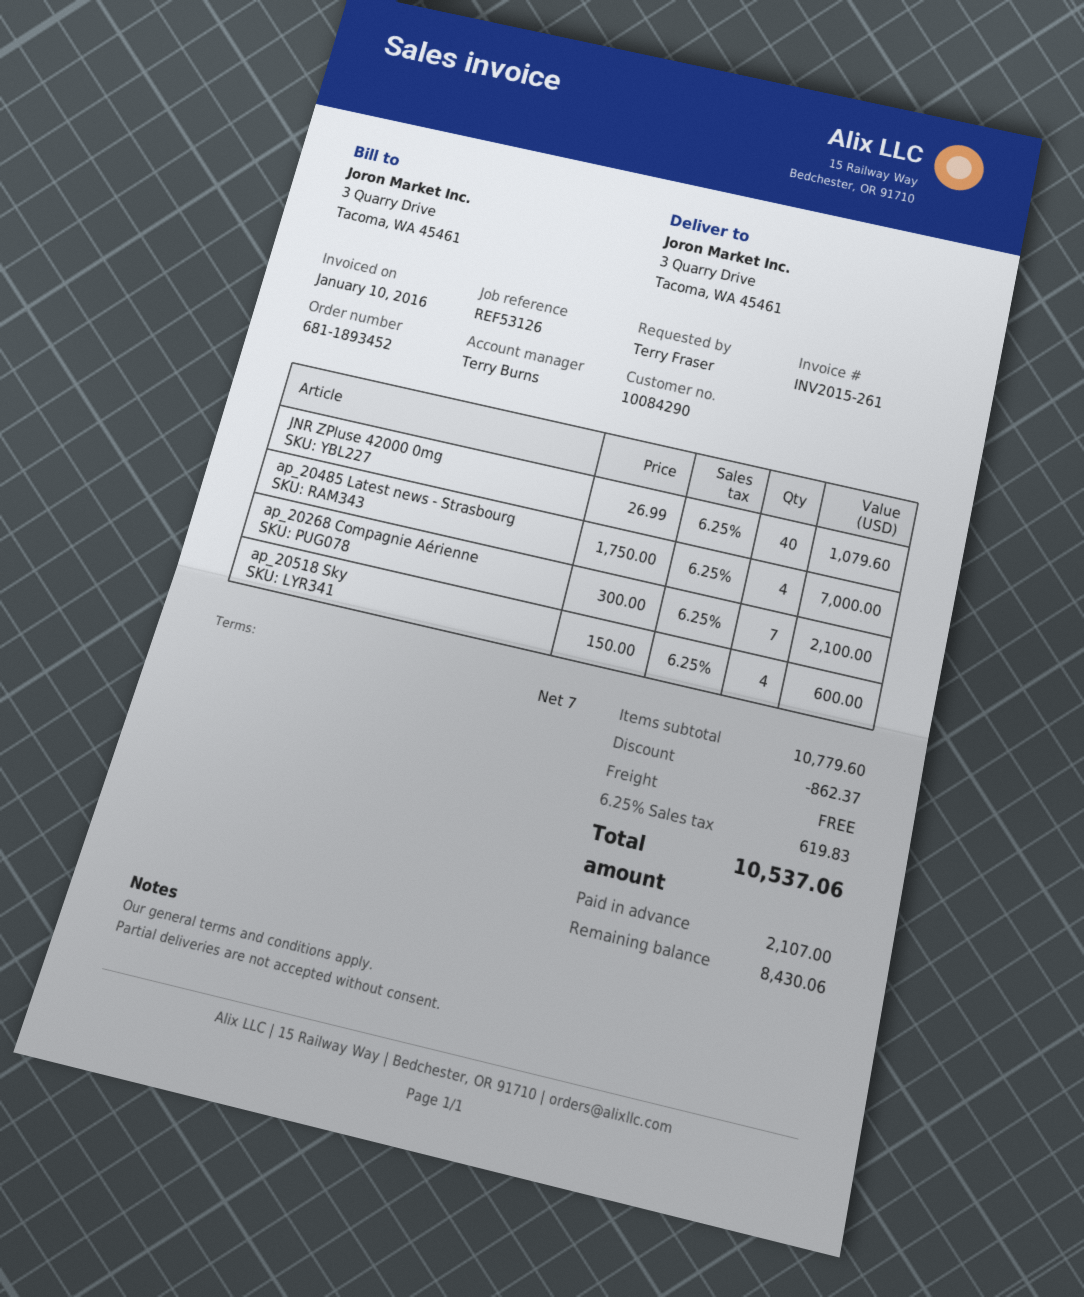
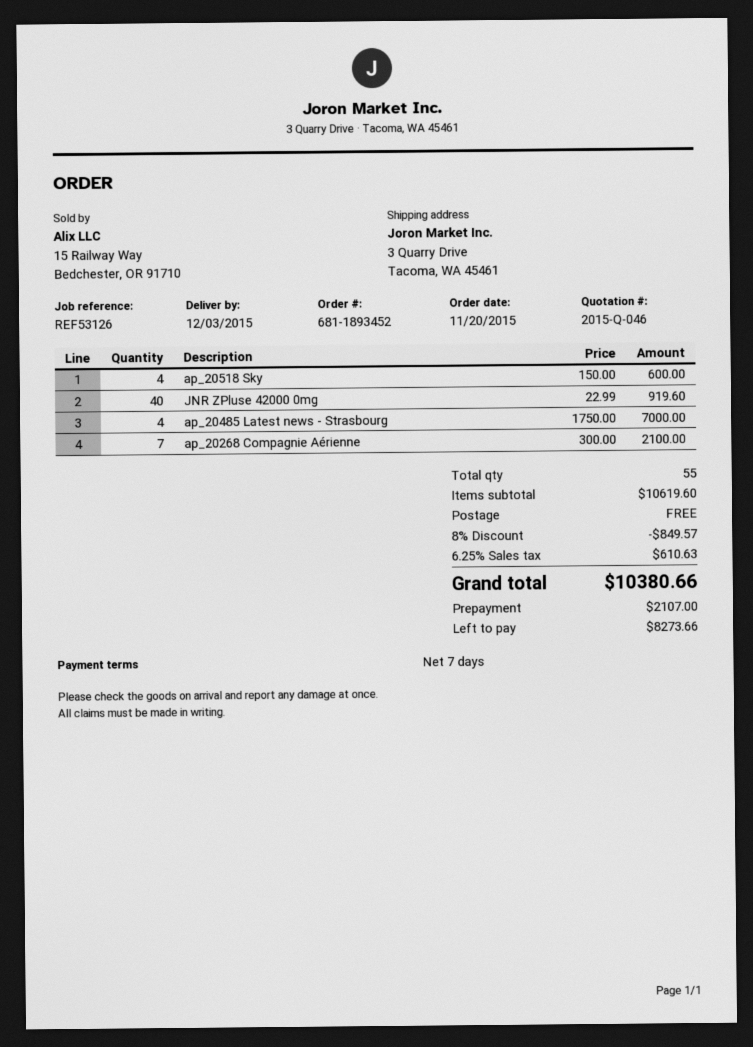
JNR ZPluse 42000 0mg: 40 x 26.99 = 1079.60 -> 40 x 22.99 = 919.60
subtotal: 10779.60 -> 10619.60
discount: 862.37 -> 849.57
tax: 6.25% = 619.83 -> 6.25% = 610.63
total: 10537.06 -> 10380.66
balance: 8430.06 -> 8273.66

